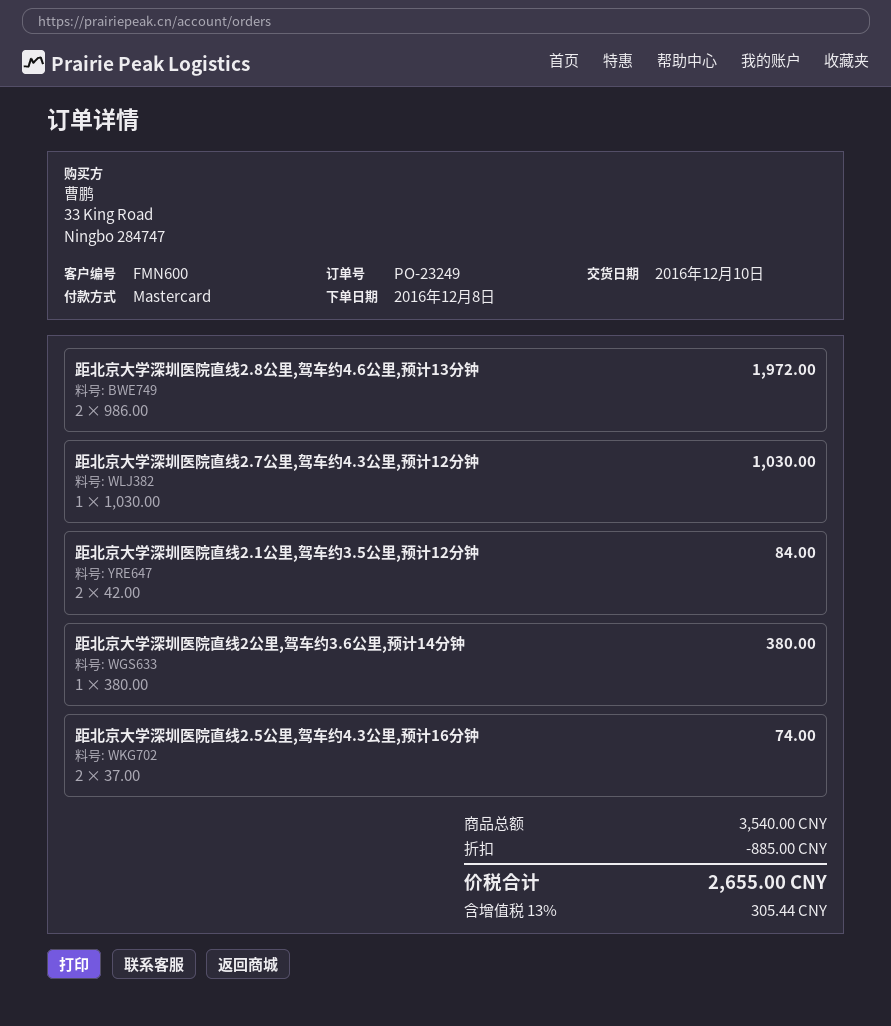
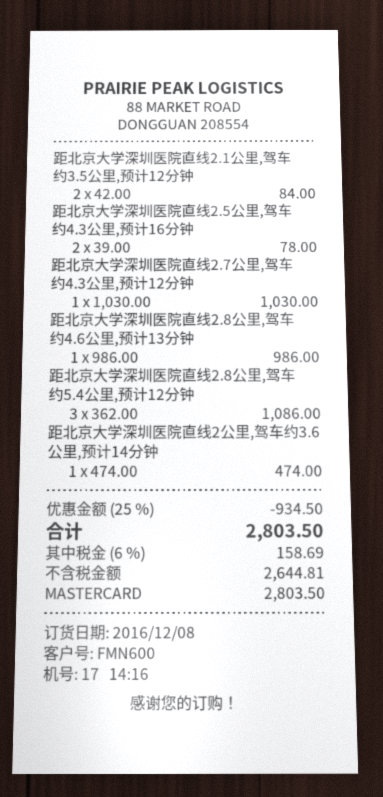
距北京大学深圳医院直线2.8公里,驾车约4.6公里,预计13分钟: 2 x 986.00 = 1972.00 -> 1 x 986.00 = 986.00
距北京大学深圳医院直线2公里,驾车约3.6公里,预计14分钟: 1 x 380.00 = 380.00 -> 1 x 474.00 = 474.00
距北京大学深圳医院直线2.5公里,驾车约4.3公里,预计16分钟: 2 x 37.00 = 74.00 -> 2 x 39.00 = 78.00
距北京大学深圳医院直线2.8公里,驾车约5.4公里,预计12分钟: none -> 3 x 362.00 = 1086.00
discount: 885.00 -> 934.50
tax: 13% = 305.44 -> 6% = 158.69
total: 2655.00 -> 2803.50

